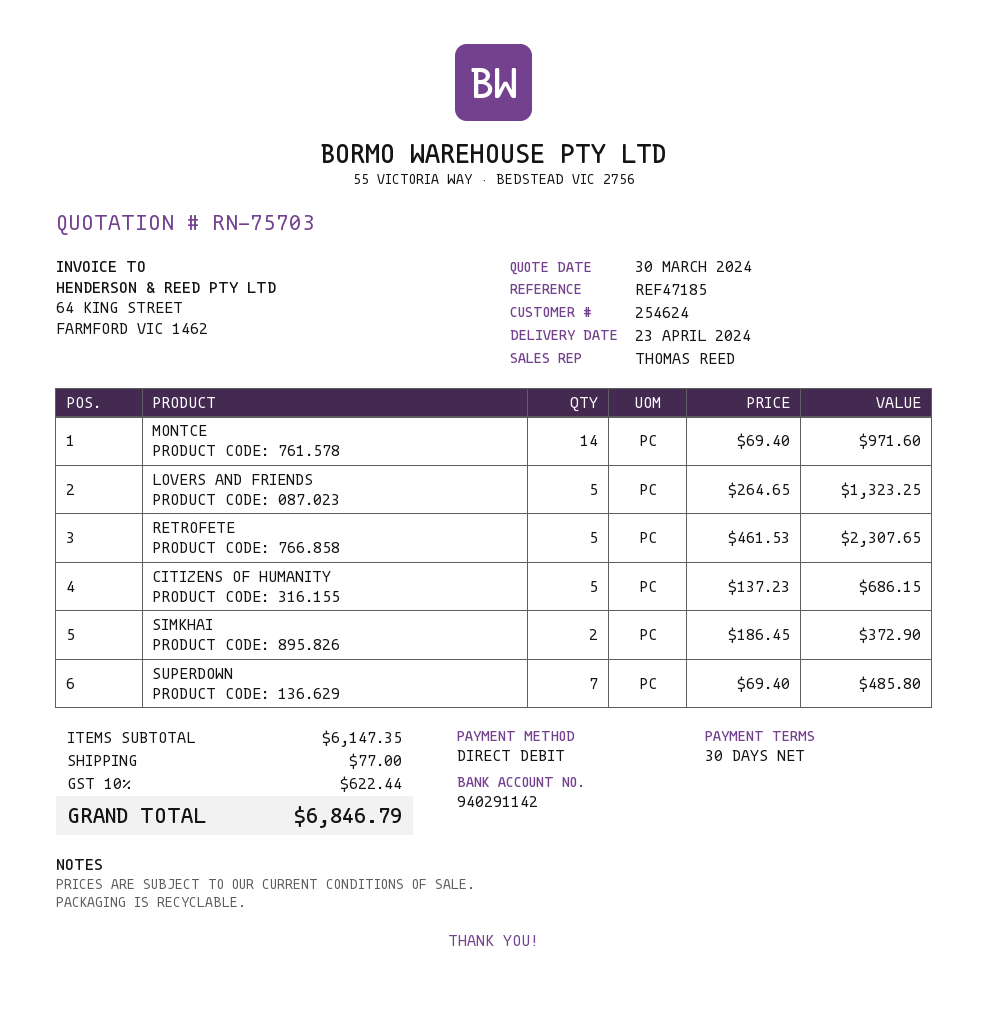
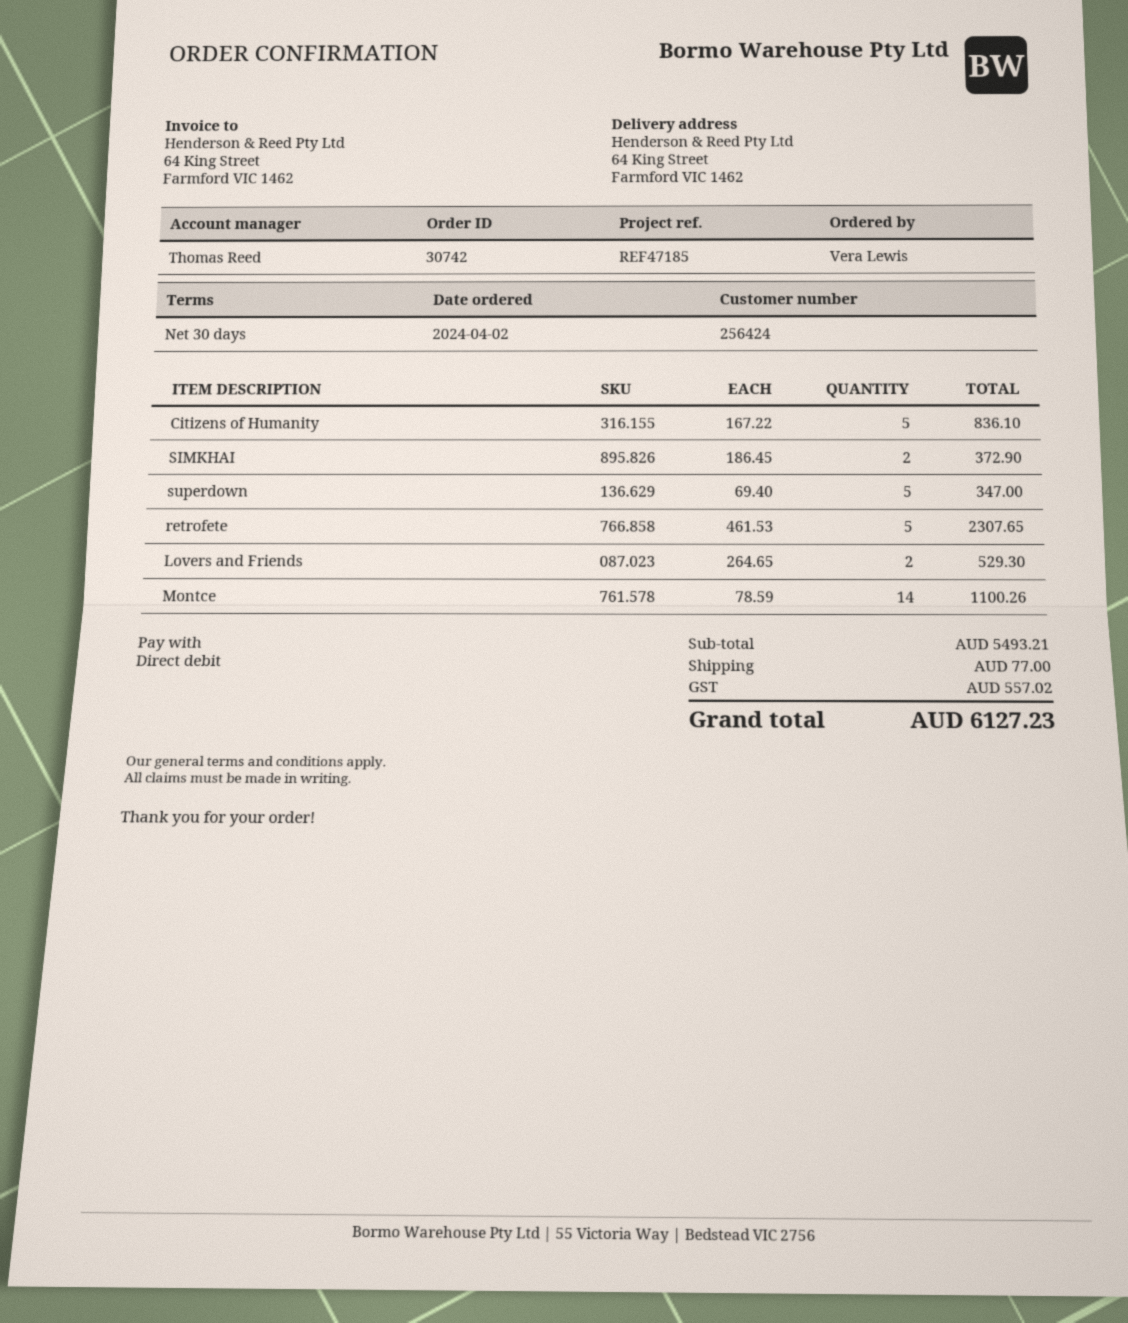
customer number: 254624 -> 256424
MONTCE: 14 x 69.40 = 971.60 -> 14 x 78.59 = 1100.26
LOVERS AND FRIENDS: 5 x 264.65 = 1323.25 -> 2 x 264.65 = 529.30
CITIZENS OF HUMANITY: 5 x 137.23 = 686.15 -> 5 x 167.22 = 836.10
SUPERDOWN: 7 x 69.40 = 485.80 -> 5 x 69.40 = 347.00
subtotal: 6147.35 -> 5493.21
tax: 622.44 -> 557.02
total: 6846.79 -> 6127.23

